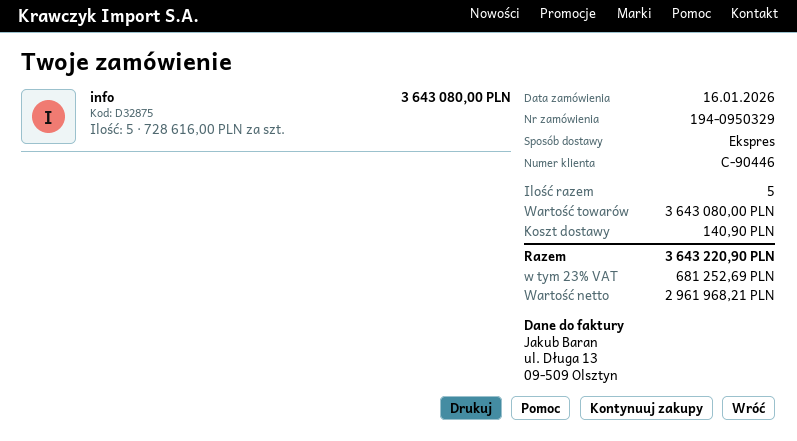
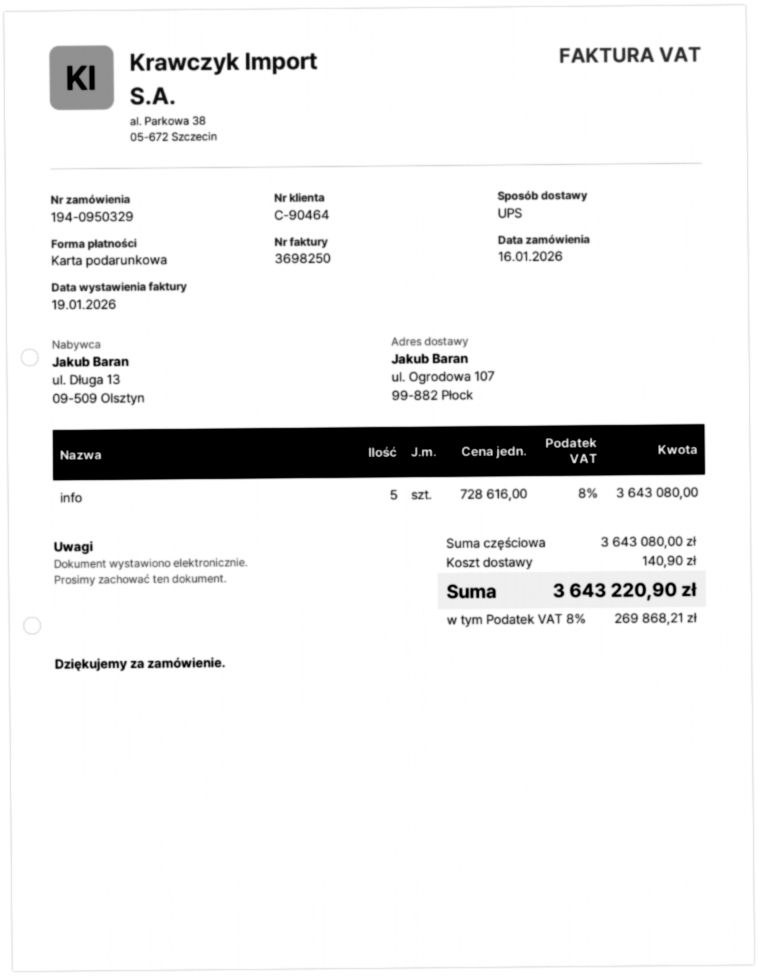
customer number: C-90446 -> C-90464
shipping method: express -> UPS
tax: 23% = 681252.69 -> 8% = 269868.21

